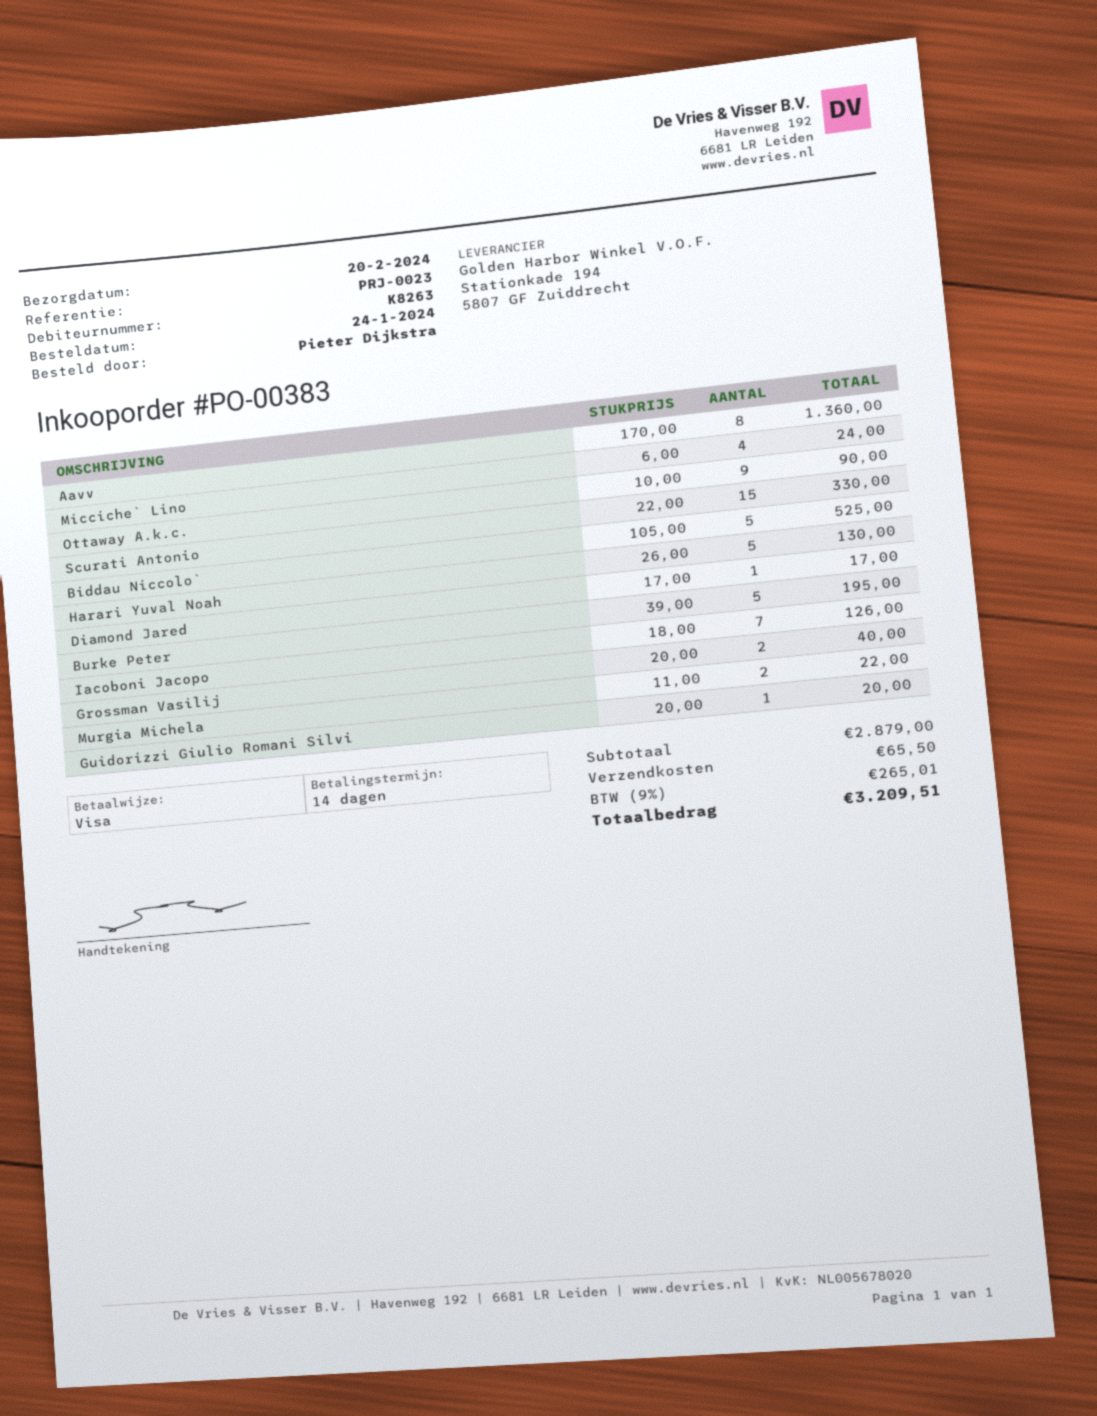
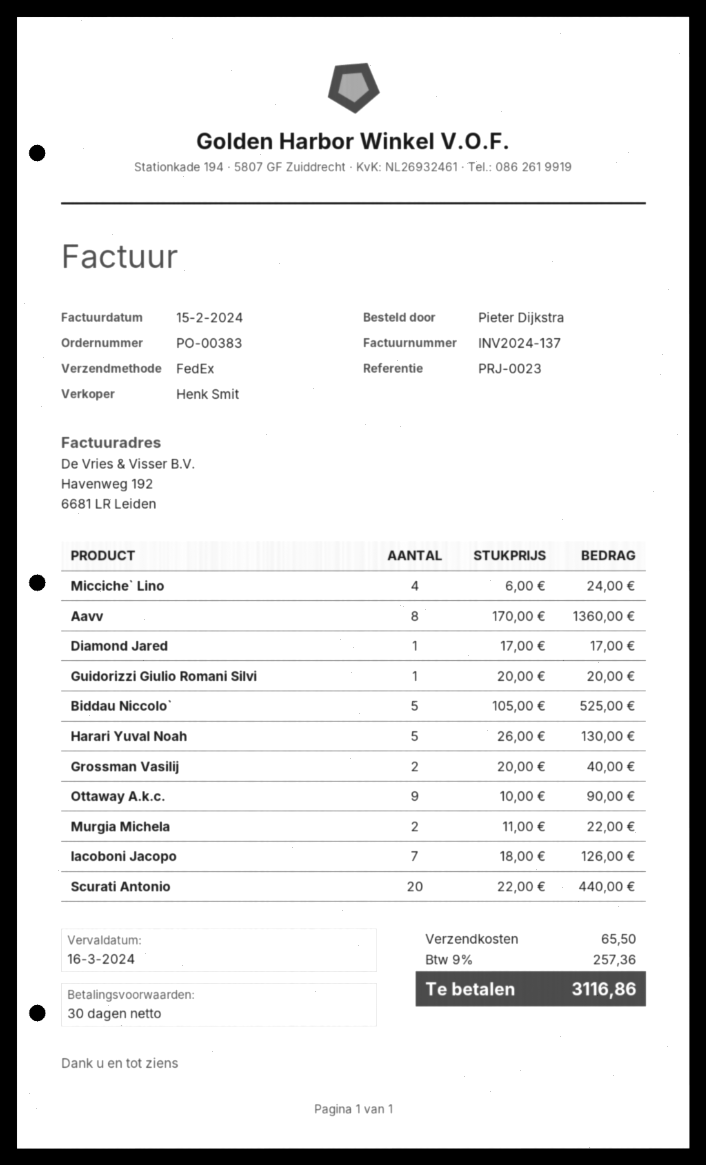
payment terms: 14 days -> 30 days
Scurati Antonio: 15 x 22.00 = 330.00 -> 20 x 22.00 = 440.00
Burke Peter: 5 x 39.00 = 195.00 -> none
tax: 9% = 265.01 -> 9% = 257.36
total: 3209.51 -> 3116.86

